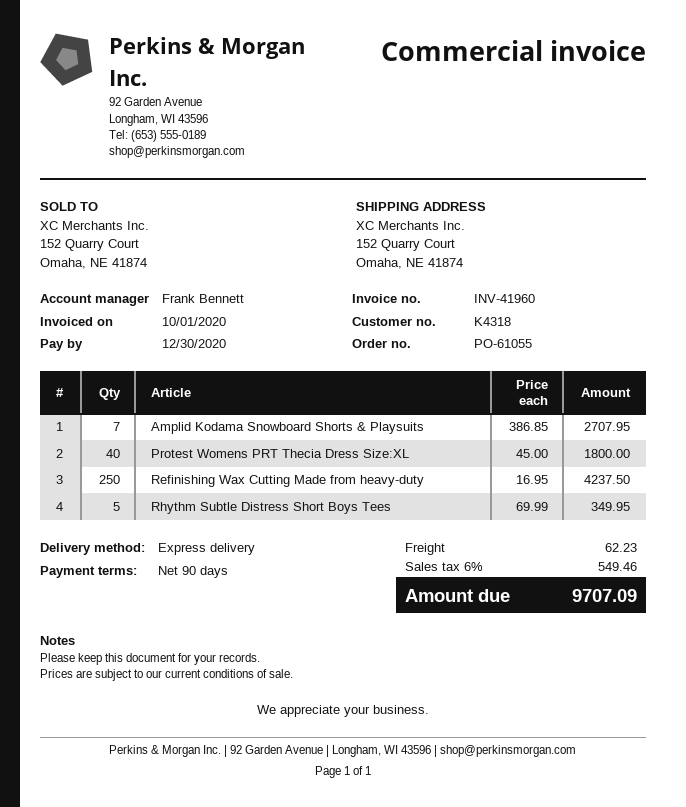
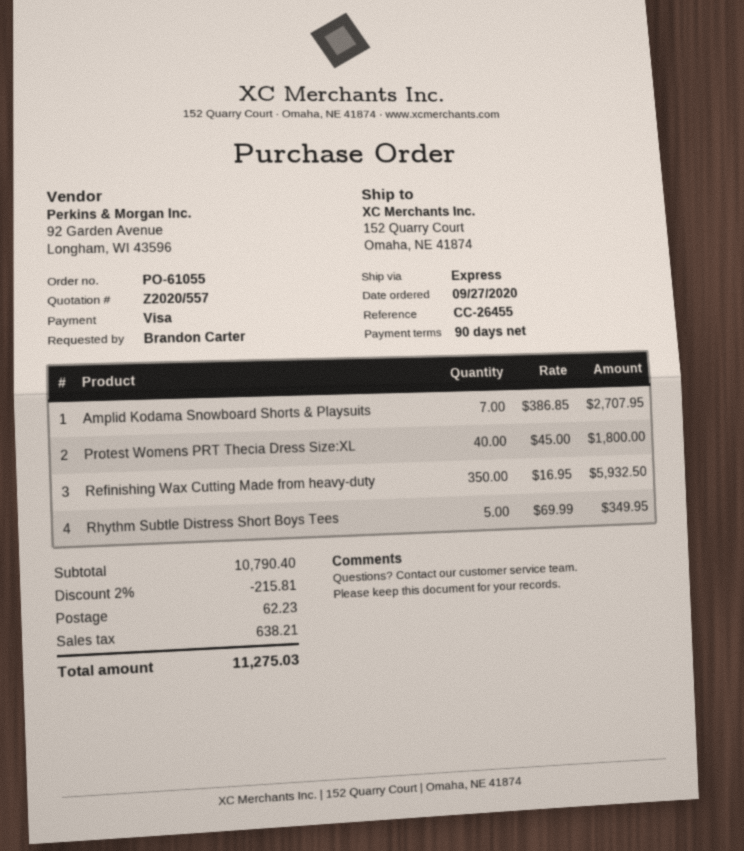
Refinishing Wax Cutting Made from heavy-duty: 250 x 16.95 = 4237.50 -> 350 x 16.95 = 5932.50
discount: none -> 2% = 215.81
tax: 549.46 -> 638.21
total: 9707.09 -> 11275.03

